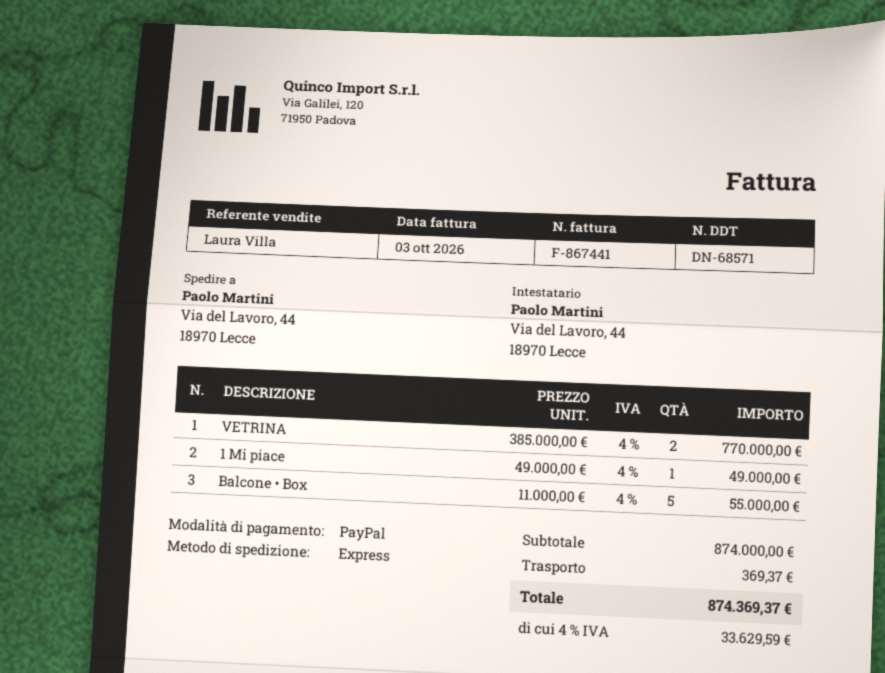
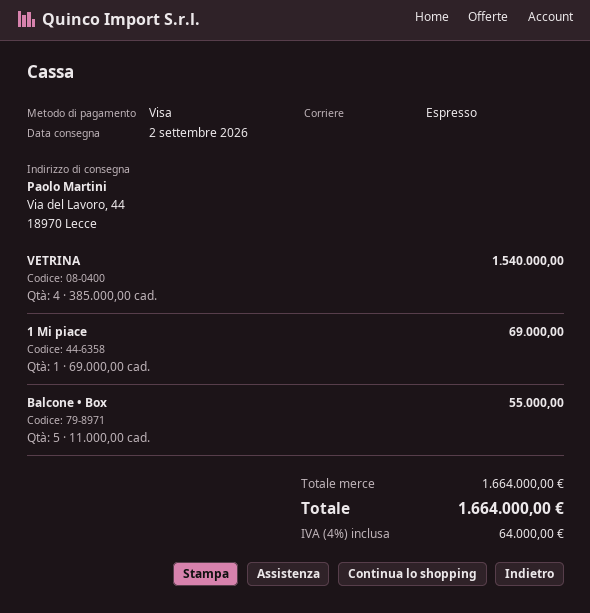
payment method: PayPal -> Visa
VETRINA: 2 x 385000.00 = 770000.00 -> 4 x 385000.00 = 1540000.00
1 Mi piace: 1 x 49000.00 = 49000.00 -> 1 x 69000.00 = 69000.00
subtotal: 874000.00 -> 1664000.00
shipping: 369.37 -> none
tax: 4% = 33629.59 -> 4% = 64000.00
total: 874369.37 -> 1664000.00

